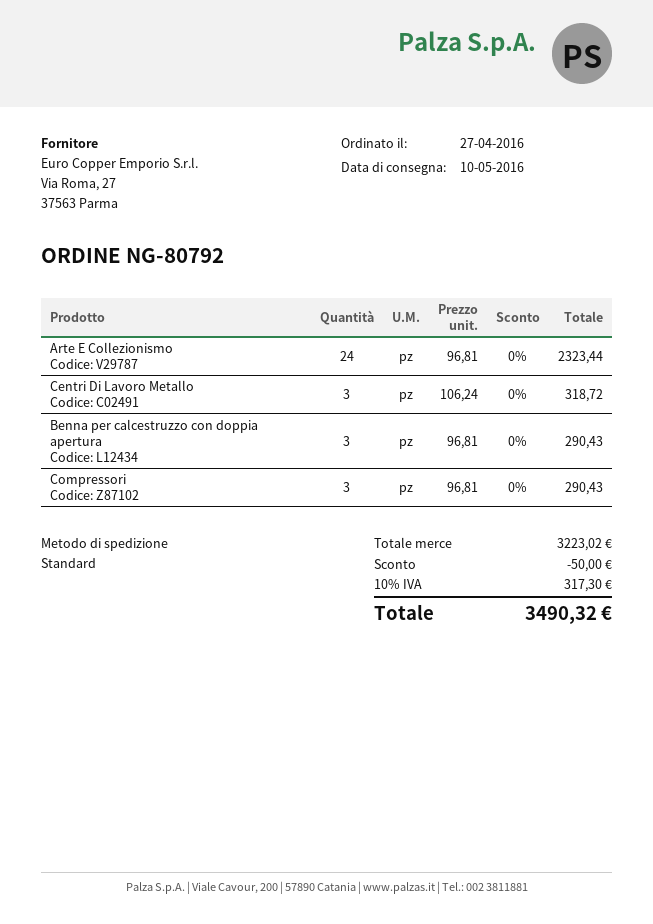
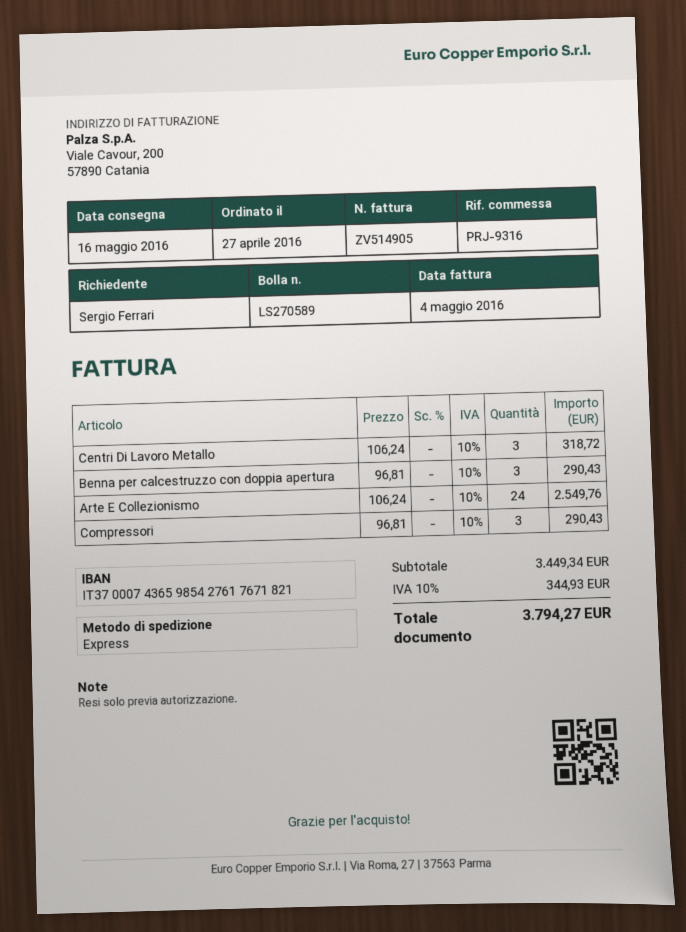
delivery date: 2016-05-10 -> 2016-05-16
shipping method: standard -> express
Arte E Collezionismo: 24 x 96.81 = 2323.44 -> 24 x 106.24 = 2549.76
subtotal: 3223.02 -> 3449.34
discount: 50.00 -> none
tax: 10% = 317.30 -> 10% = 344.93
total: 3490.32 -> 3794.27

